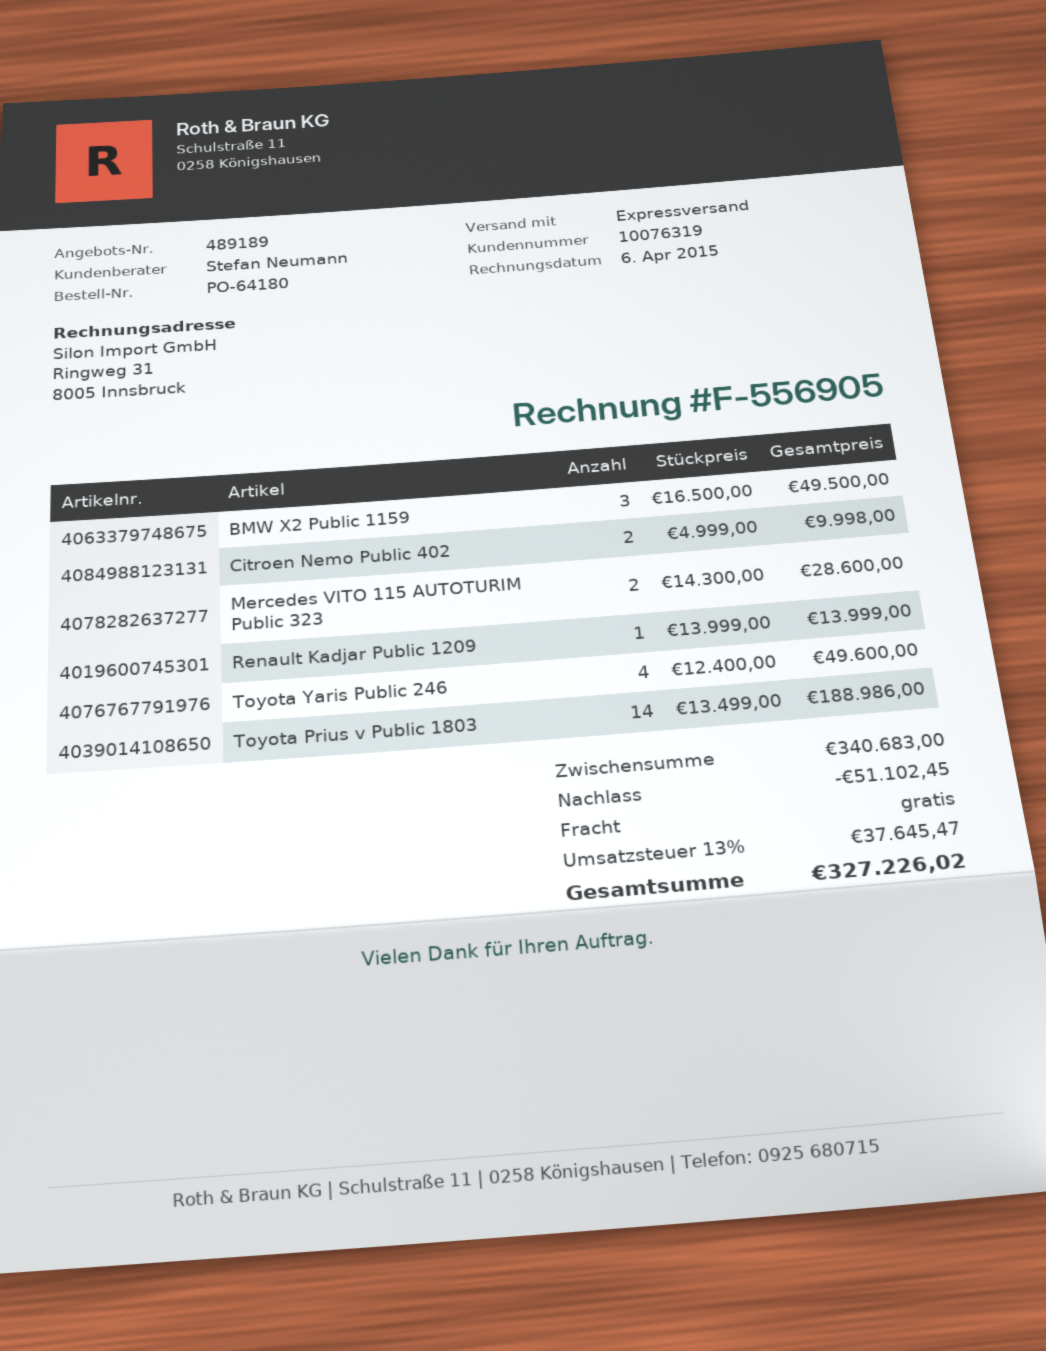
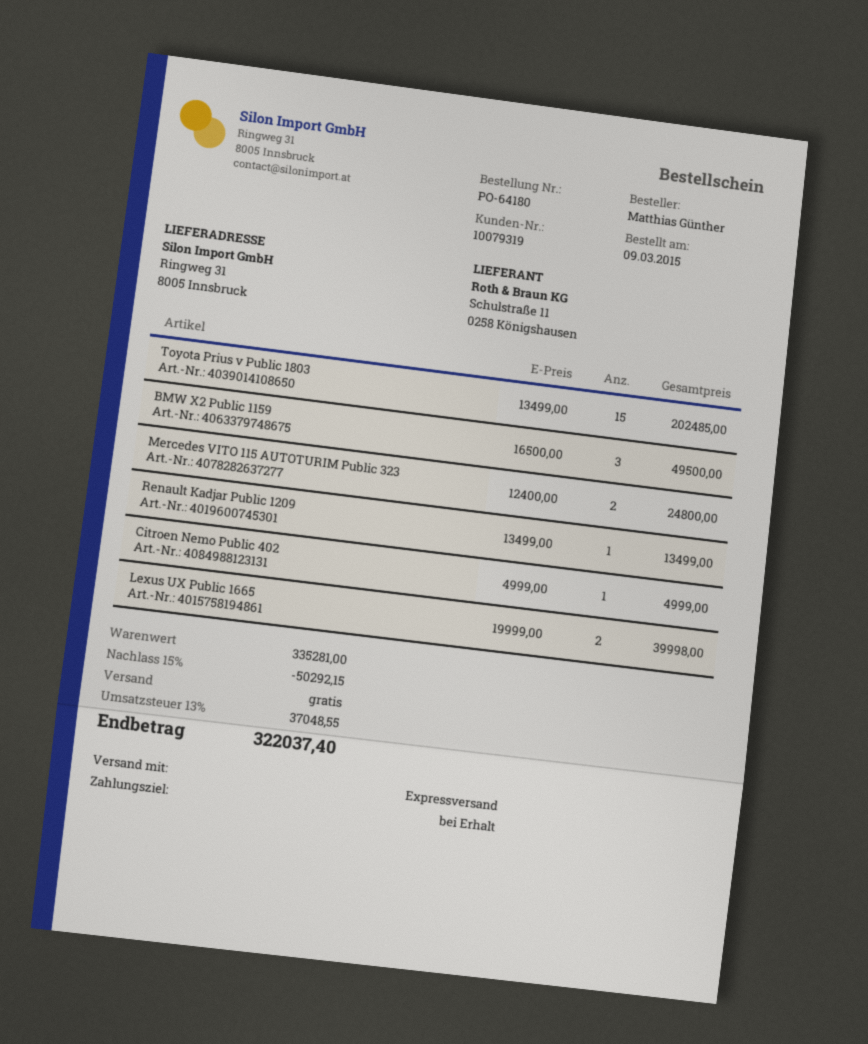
customer number: 10076319 -> 10079319
Citroen Nemo Public 402: 2 x 4999.00 = 9998.00 -> 1 x 4999.00 = 4999.00
Mercedes VITO 115 AUTOTURIM Public 323: 2 x 14300.00 = 28600.00 -> 2 x 12400.00 = 24800.00
Renault Kadjar Public 1209: 1 x 13999.00 = 13999.00 -> 1 x 13499.00 = 13499.00
Toyota Yaris Public 246: 4 x 12400.00 = 49600.00 -> none
Toyota Prius v Public 1803: 14 x 13499.00 = 188986.00 -> 15 x 13499.00 = 202485.00
Lexus UX Public 1665: none -> 2 x 19999.00 = 39998.00
subtotal: 340683.00 -> 335281.00
discount: 51102.45 -> 50292.15
tax: 13% = 37645.47 -> 13% = 37048.55
total: 327226.02 -> 322037.40

